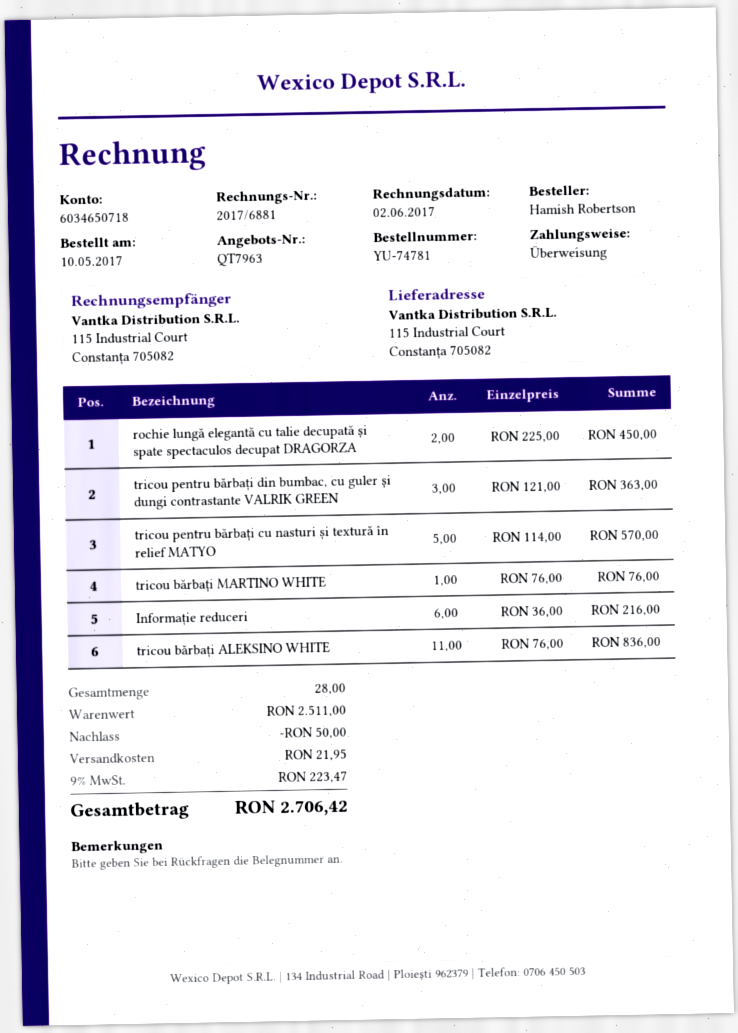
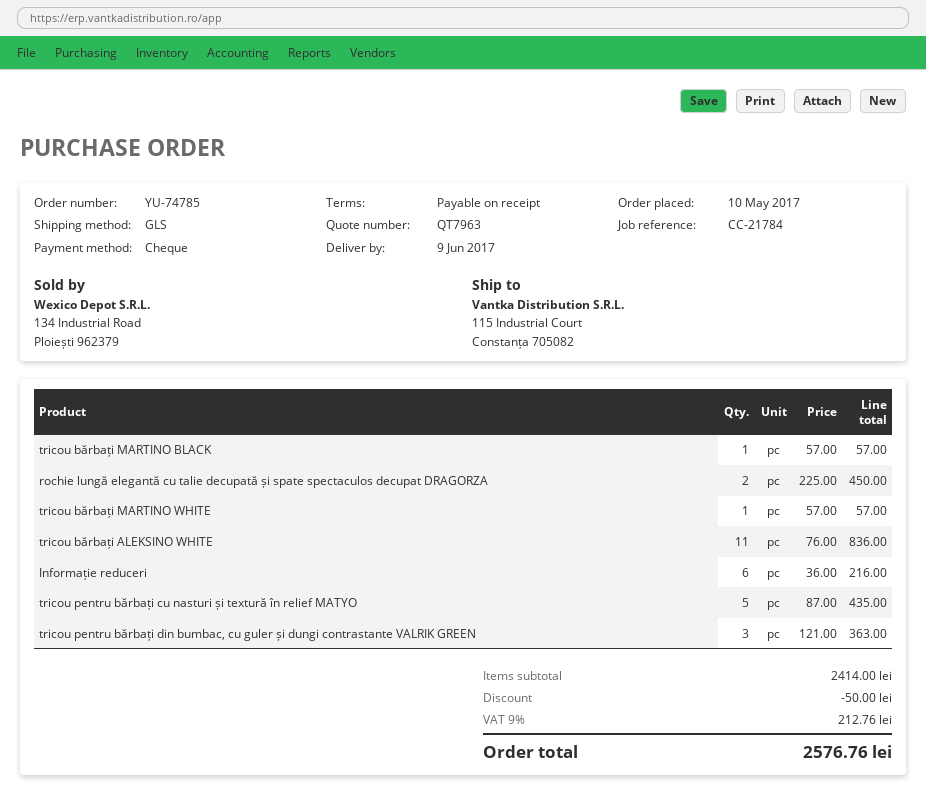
order number: YU-74781 -> YU-74785
payment method: bank transfer -> cheque
tricou pentru bărbați cu nasturi și textură în relief MATYO: 5 x 114.00 = 570.00 -> 5 x 87.00 = 435.00
tricou bărbați MARTINO WHITE: 1 x 76.00 = 76.00 -> 1 x 57.00 = 57.00
tricou bărbați MARTINO BLACK: none -> 1 x 57.00 = 57.00
subtotal: 2511.00 -> 2414.00
shipping: 21.95 -> none
tax: 9% = 223.47 -> 9% = 212.76
total: 2706.42 -> 2576.76

